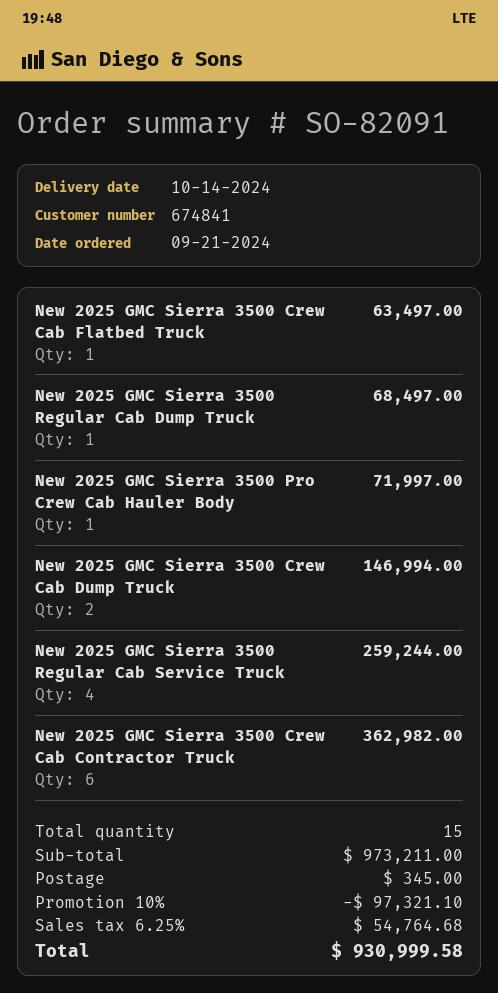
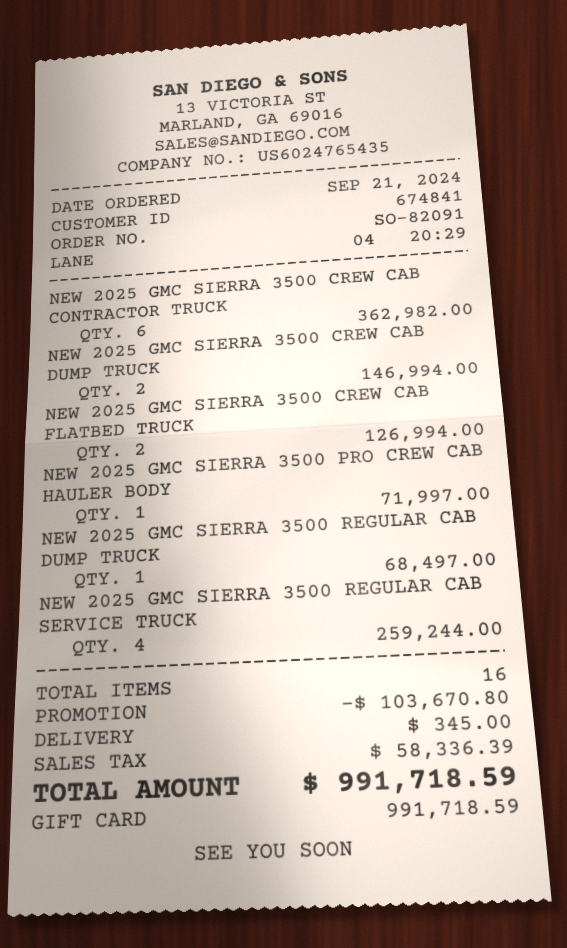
New 2025 GMC Sierra 3500 Crew Cab Flatbed Truck: 1 for 63497.00 -> 2 for 126994.00
total quantity: 15 -> 16
discount: 97321.10 -> 103670.80
tax: 54764.68 -> 58336.39
total: 930999.58 -> 991718.59

